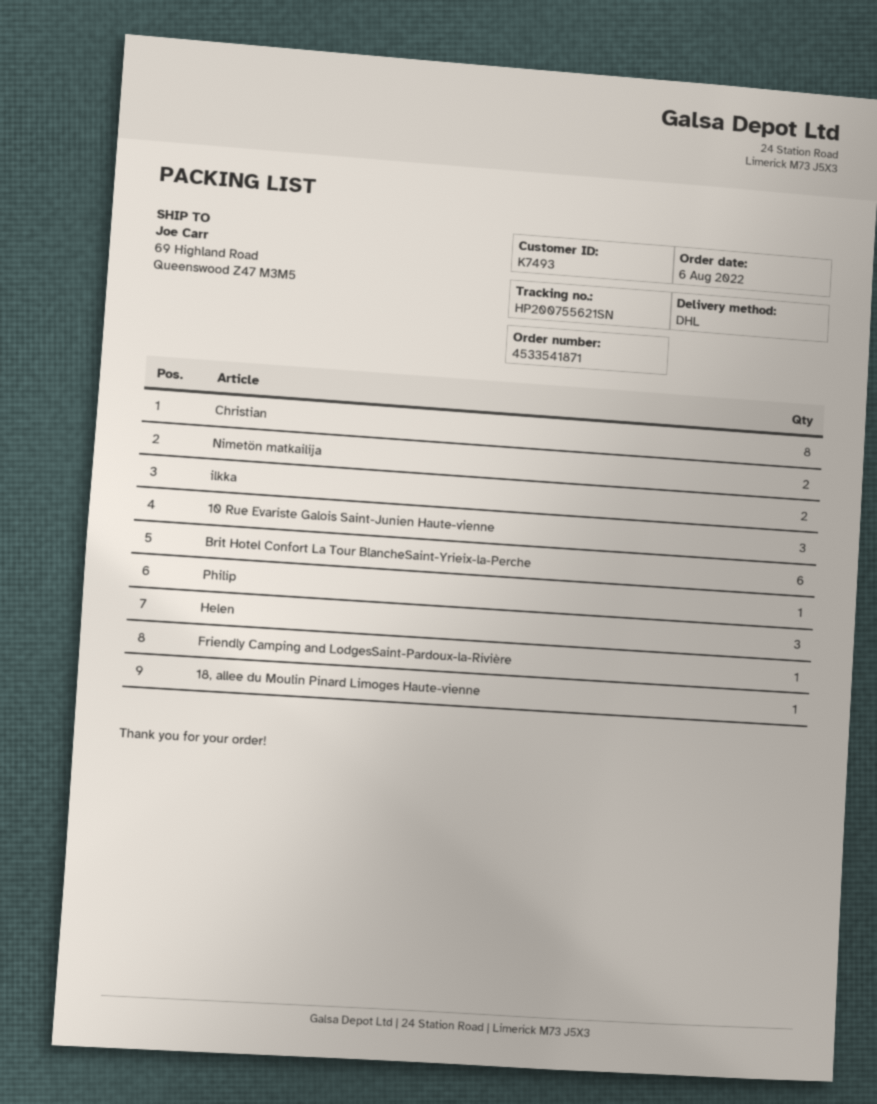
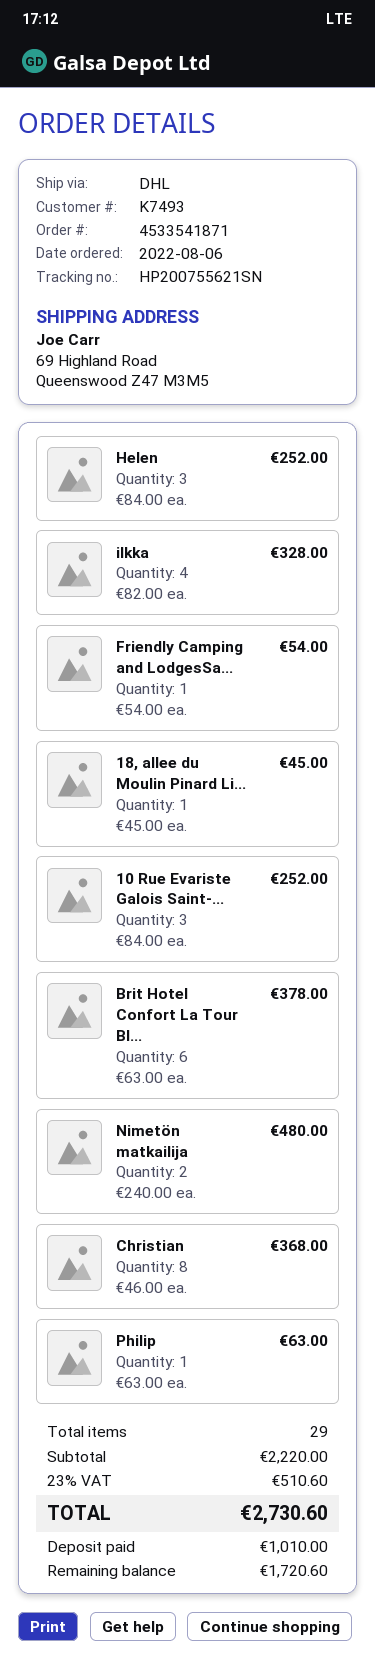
ilkka: 2 -> 4

